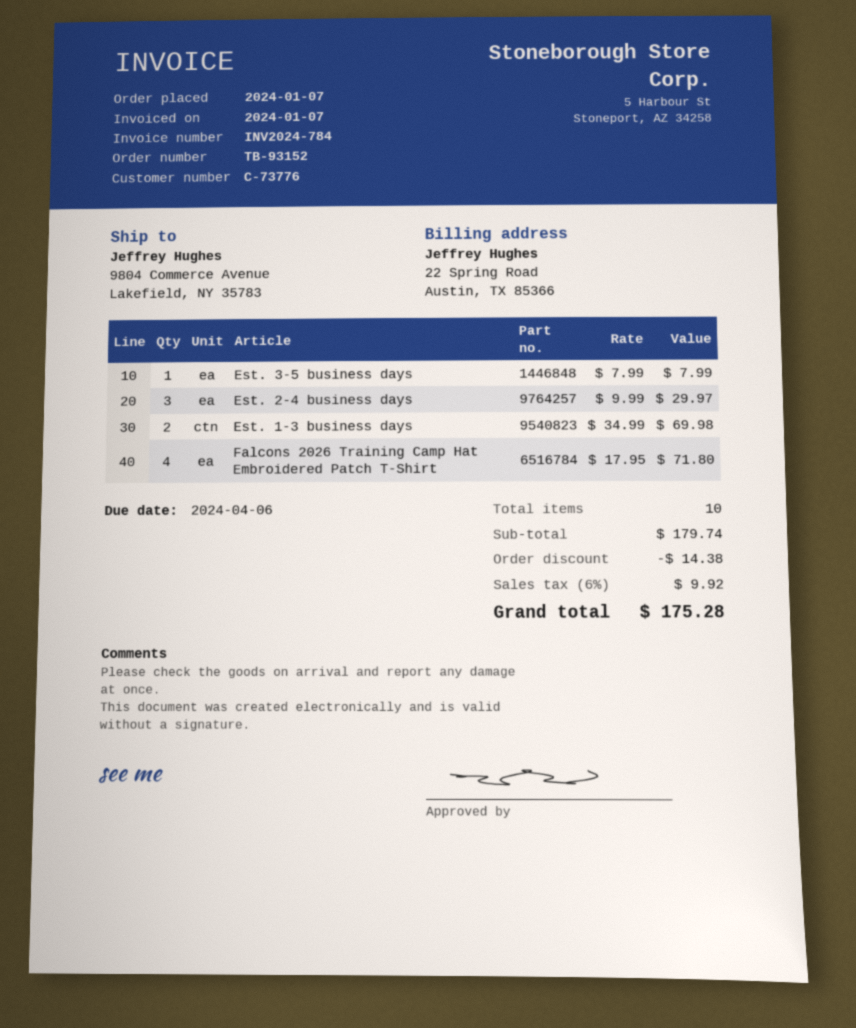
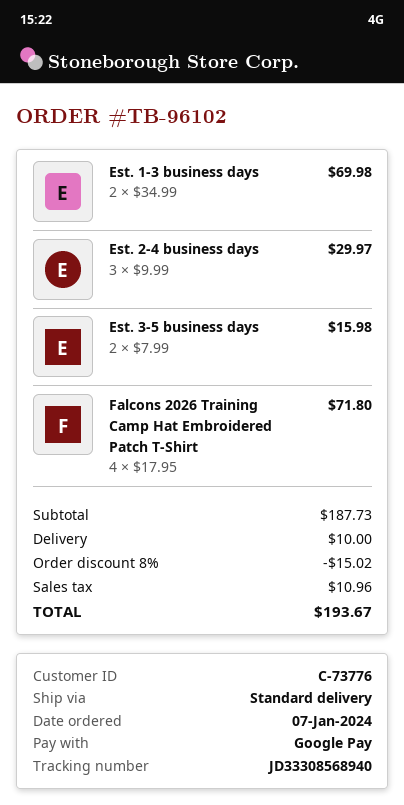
order number: TB-93152 -> TB-96102
Est. 3-5 business days: 1 x 7.99 = 7.99 -> 2 x 7.99 = 15.98
subtotal: 179.74 -> 187.73
discount: 14.38 -> 15.02
shipping: none -> 10.00
tax: 9.92 -> 10.96
total: 175.28 -> 193.67

